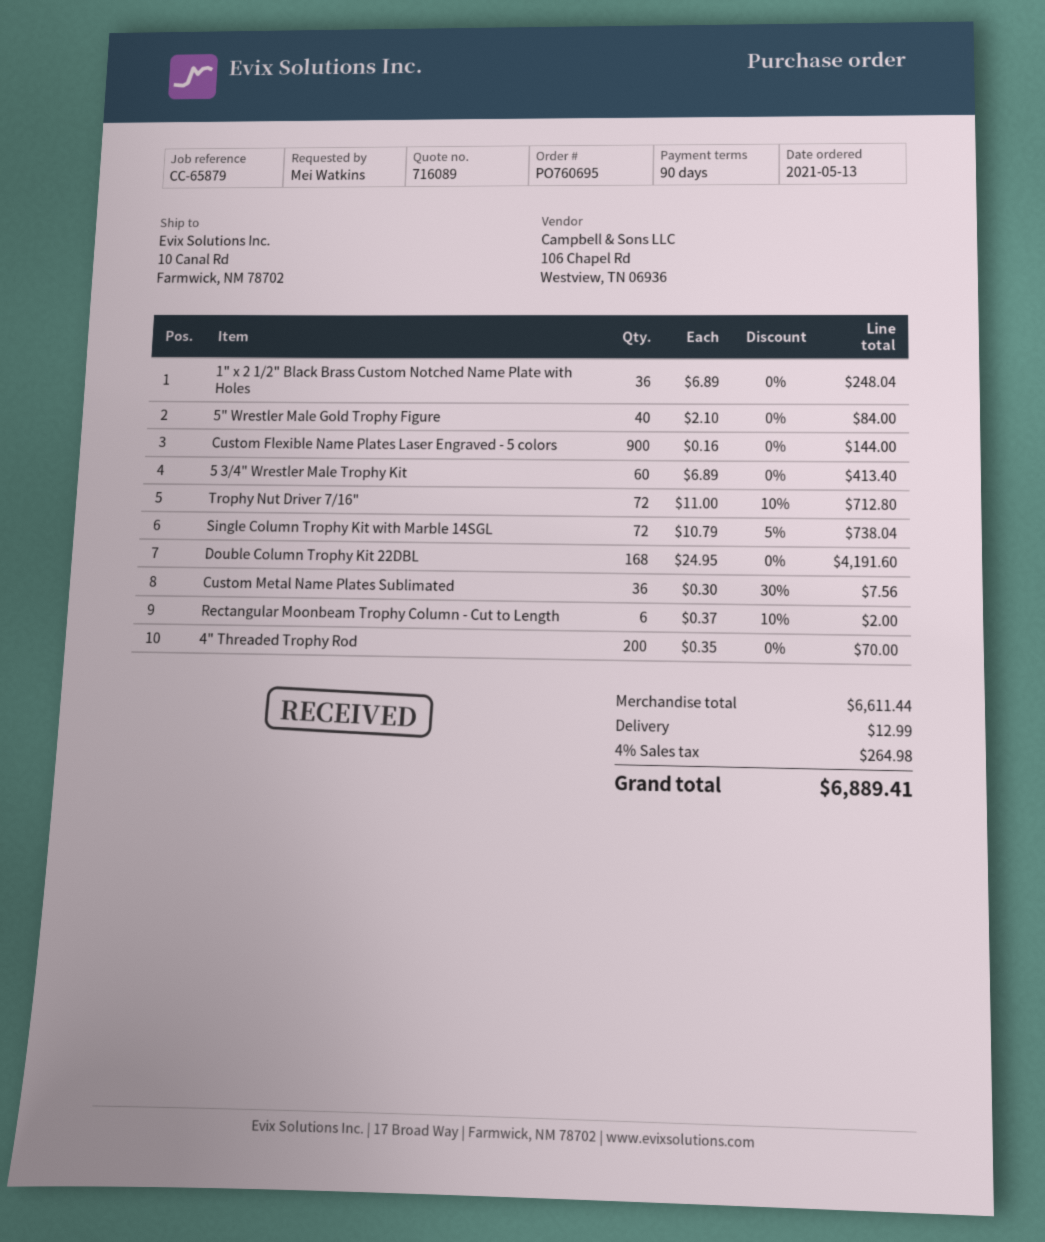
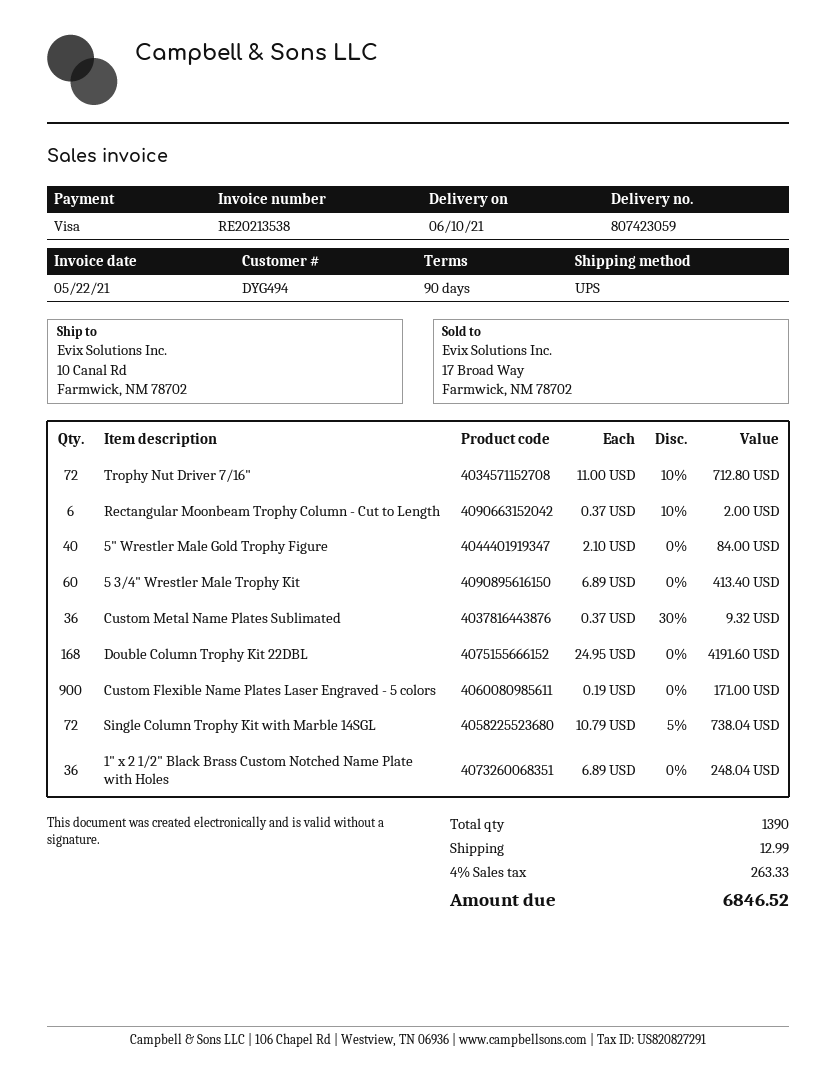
Custom Flexible Name Plates Laser Engraved - 5 colors: 900 x 0.16 = 144.00 -> 900 x 0.19 = 171.00
Custom Metal Name Plates Sublimated: 36 x 0.30 - 30% = 7.56 -> 36 x 0.37 - 30% = 9.32
4" Threaded Trophy Rod: 200 x 0.35 = 70.00 -> none
tax: 4% = 264.98 -> 4% = 263.33
total: 6889.41 -> 6846.52

